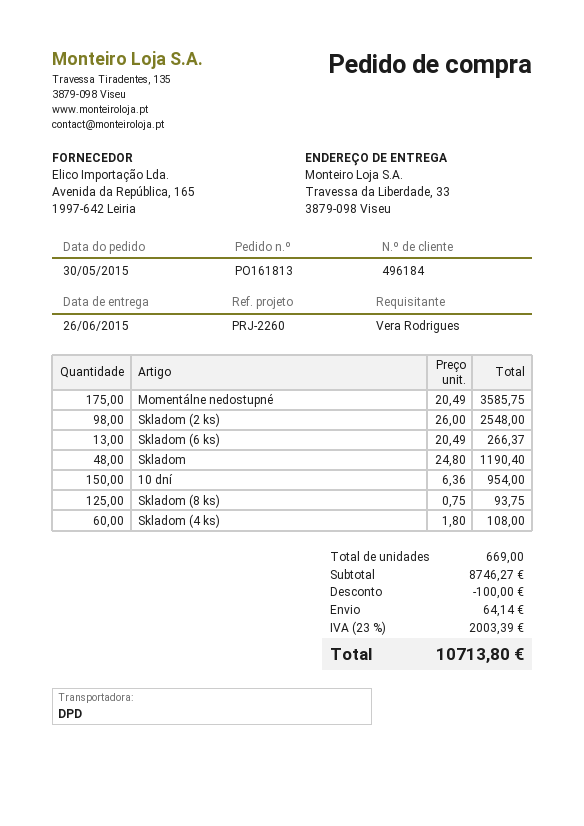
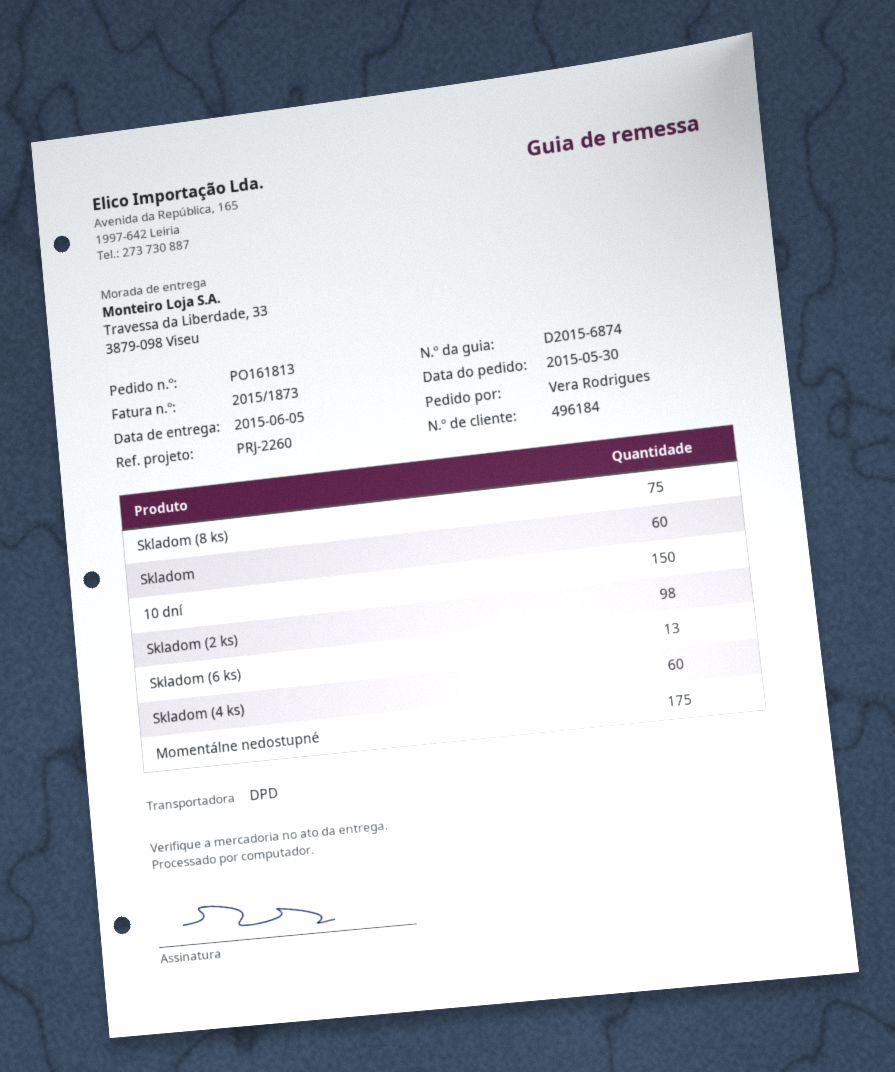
delivery date: 2015-06-26 -> 2015-06-05
Skladom: 48 -> 60
Skladom (8 ks): 125 -> 75

